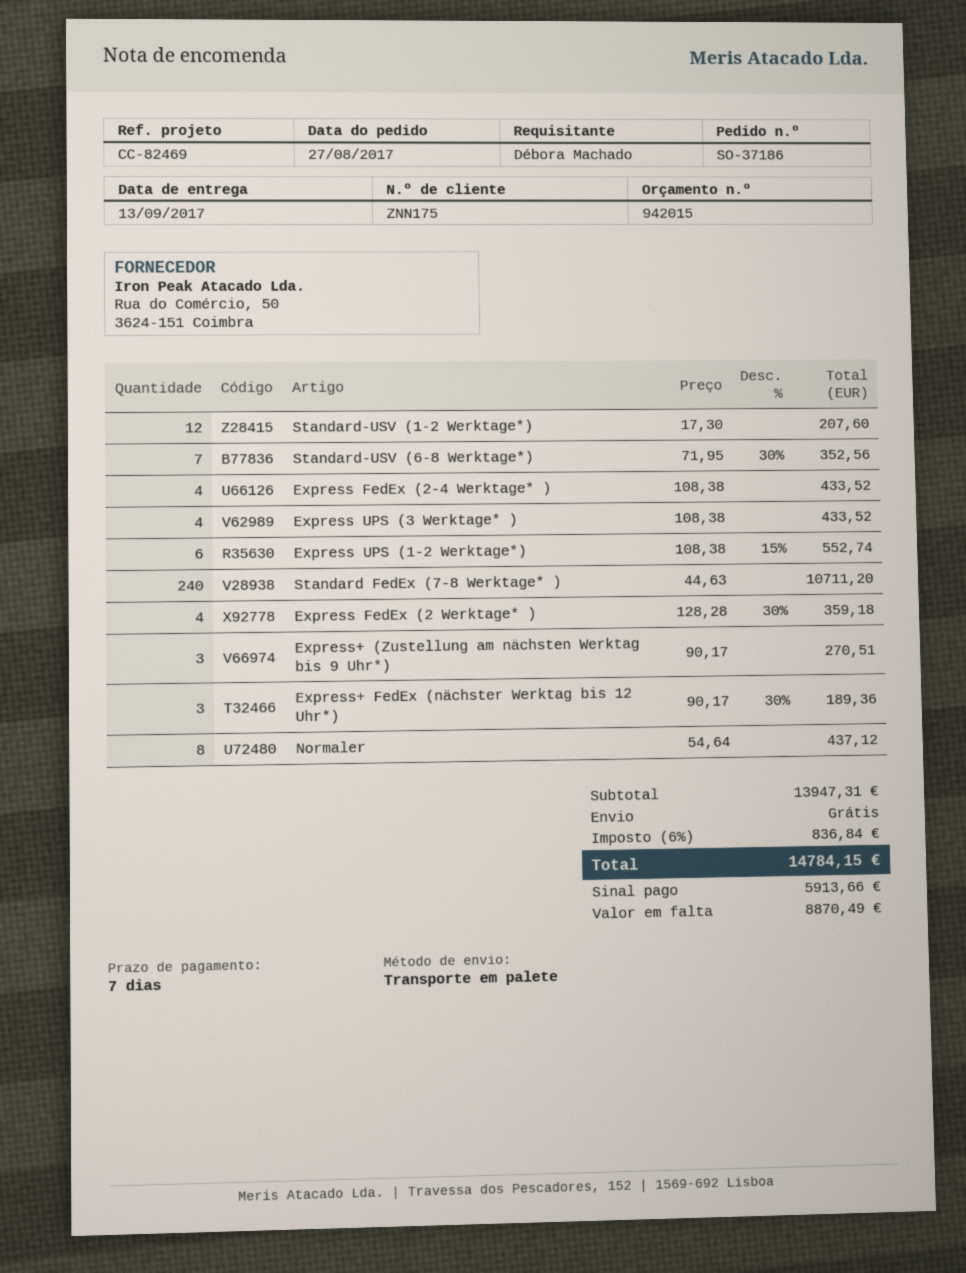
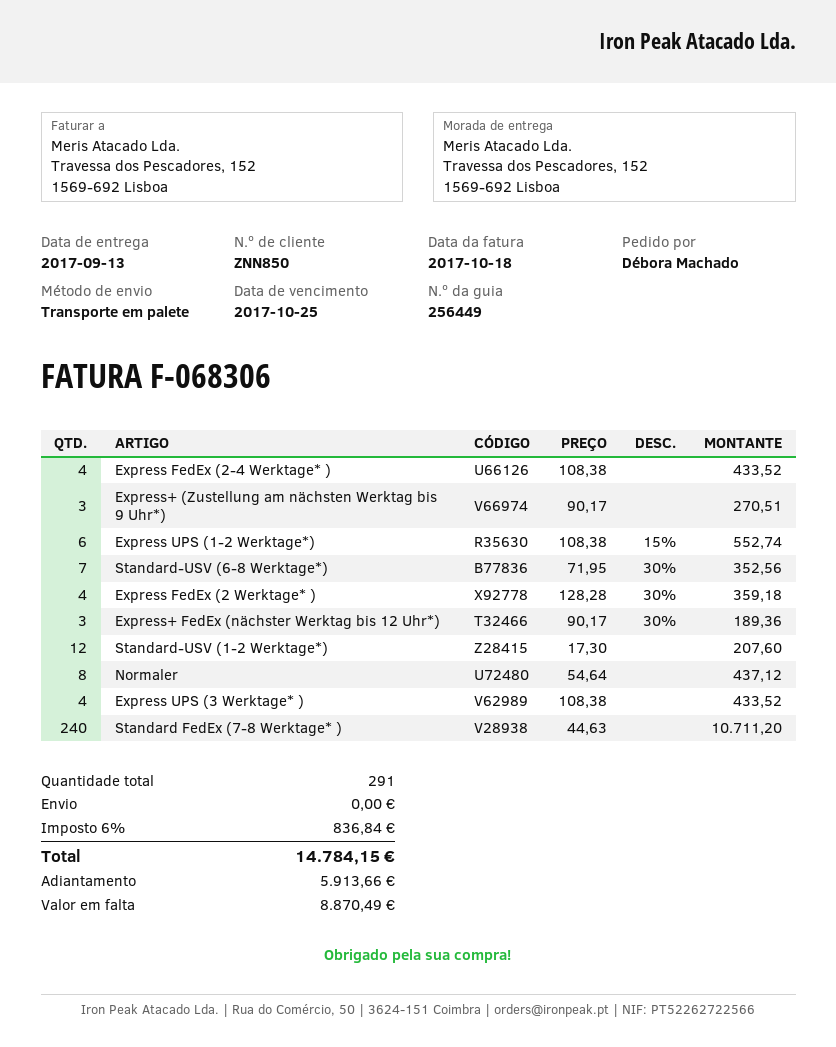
customer number: ZNN175 -> ZNN850

